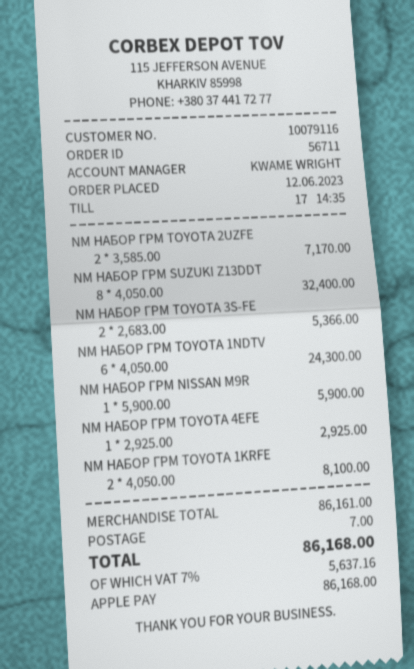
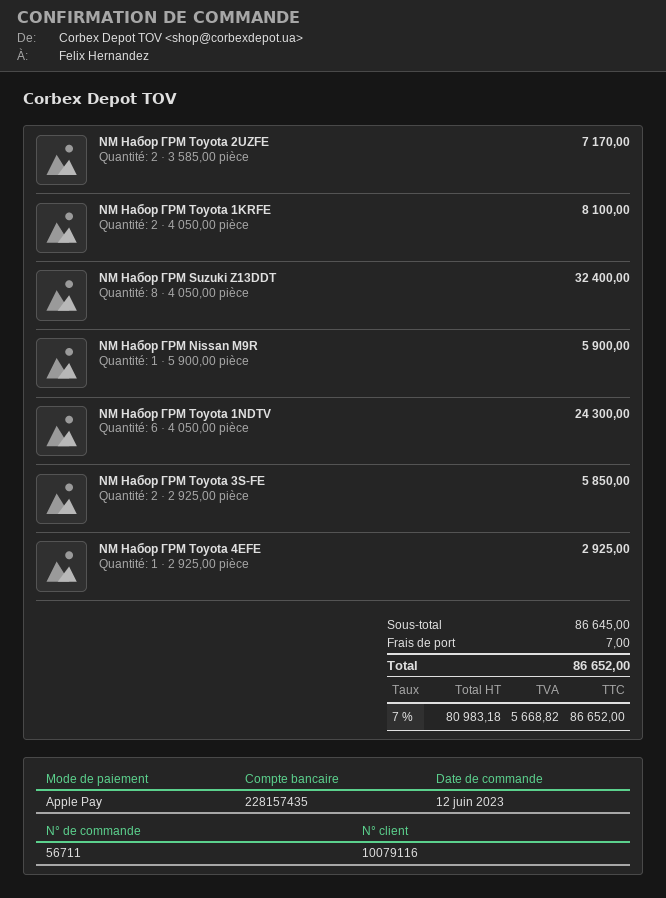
NM НАБОР ГРМ TOYOTA 3S-FE: 2 x 2683.00 = 5366.00 -> 2 x 2925.00 = 5850.00
subtotal: 86161.00 -> 86645.00
tax: 7% = 5637.16 -> 7% = 5668.82
total: 86168.00 -> 86652.00

